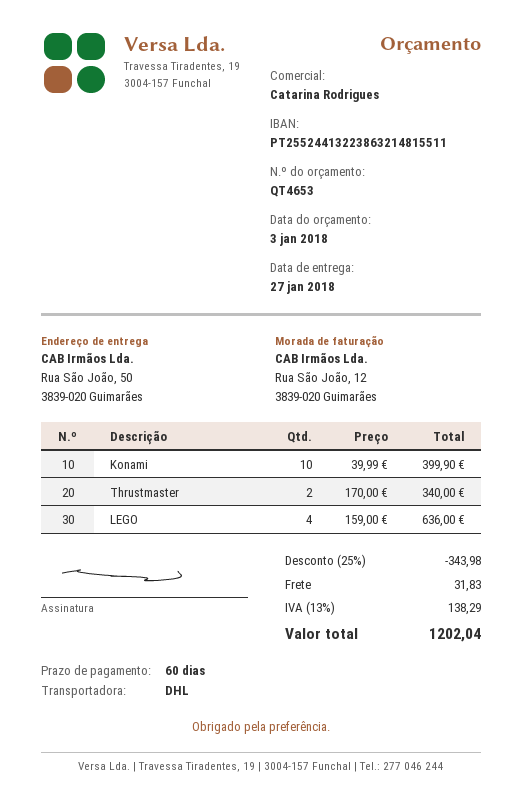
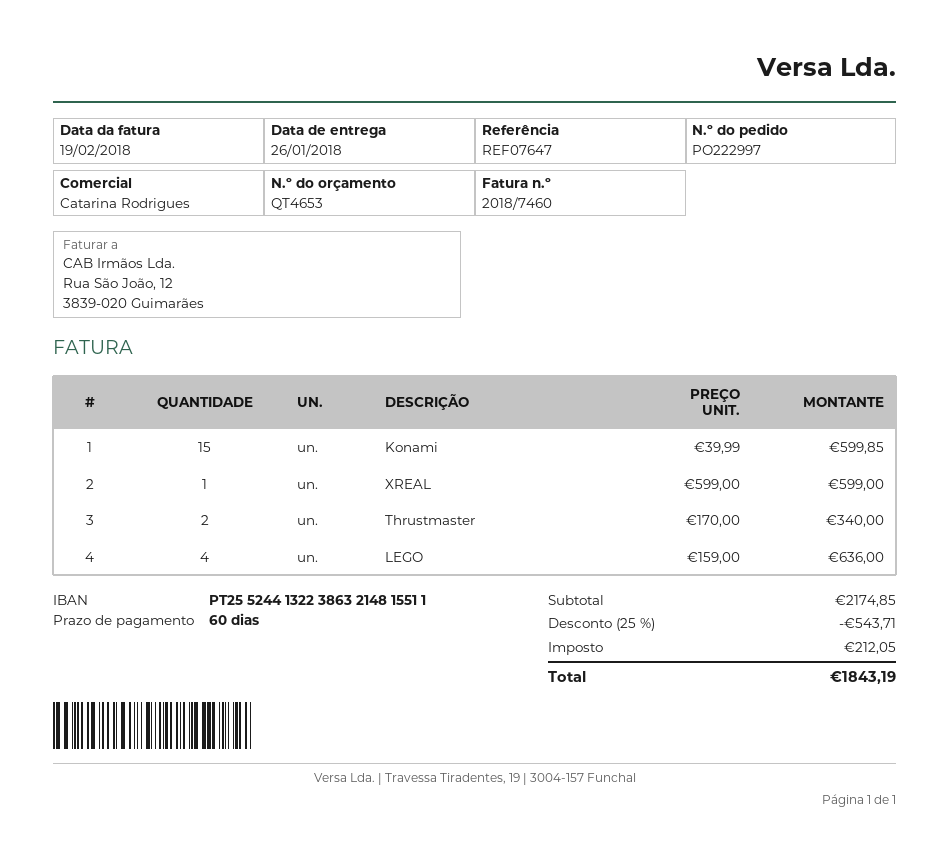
delivery date: 2018-01-27 -> 2018-01-26
Konami: 10 x 39.99 = 399.90 -> 15 x 39.99 = 599.85
XREAL: none -> 1 x 599.00 = 599.00
discount: 25% = 343.98 -> 25% = 543.71
shipping: 31.83 -> none
tax: 138.29 -> 212.05
total: 1202.04 -> 1843.19

